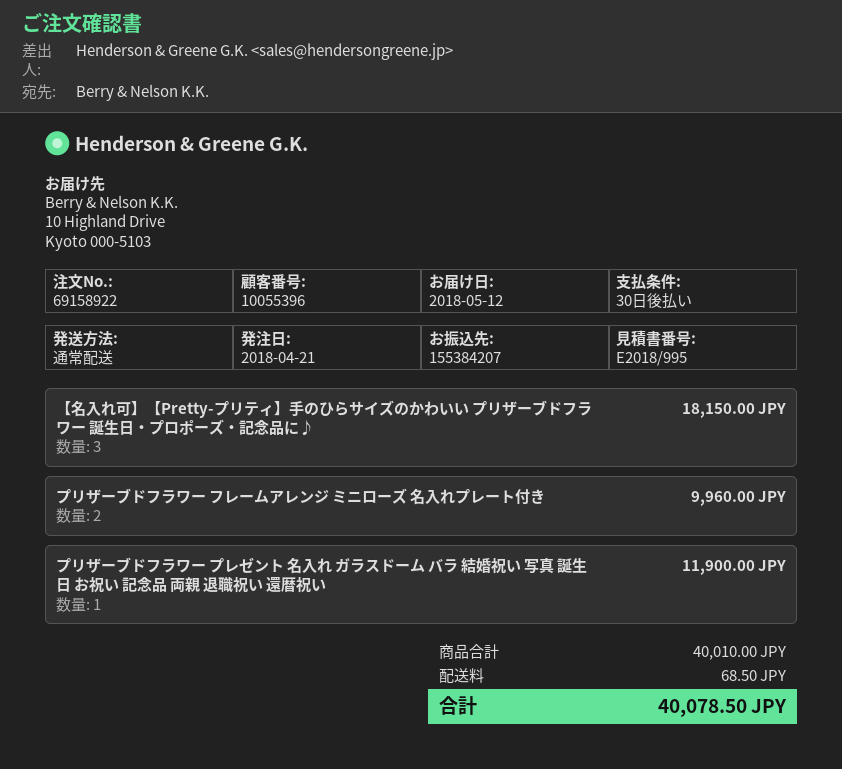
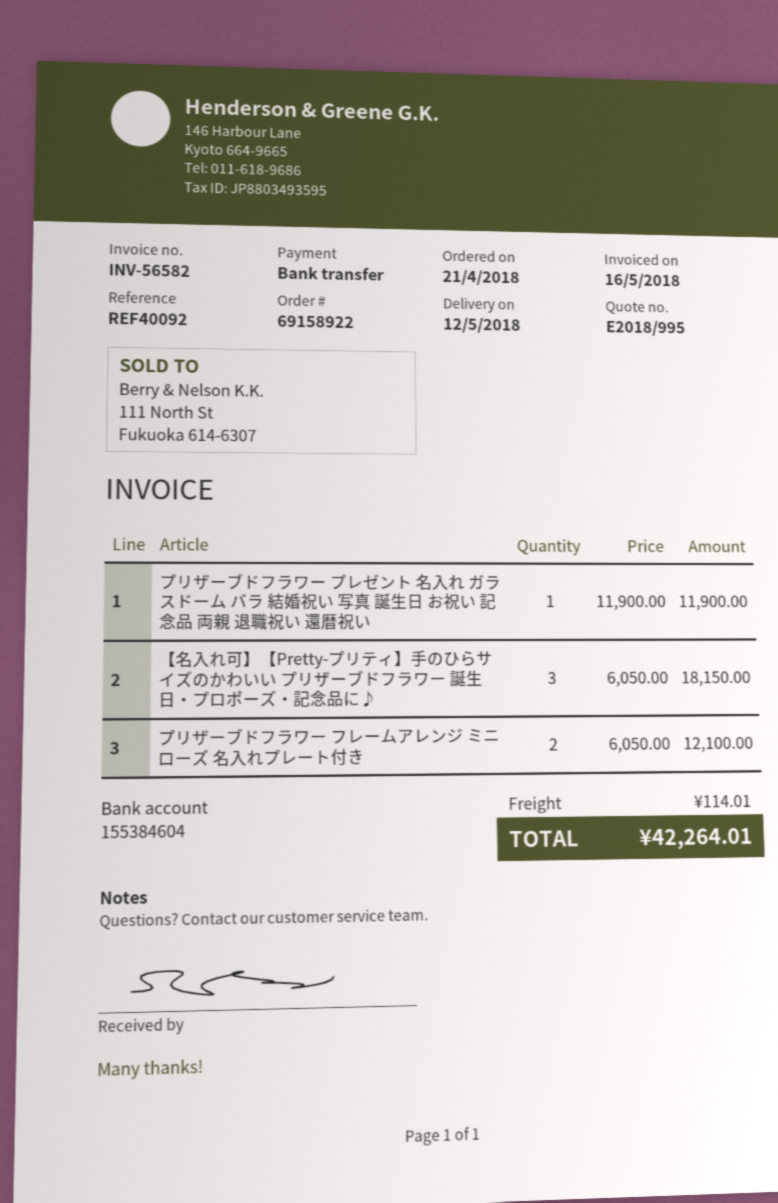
bank account: 155384207 -> 155384604
プリザーブドフラワー フレームアレンジ ミニローズ 名入れプレート付き: 2 for 9960.00 -> 2 for 12100.00
shipping: 68.50 -> 114.01
total: 40078.50 -> 42264.01

